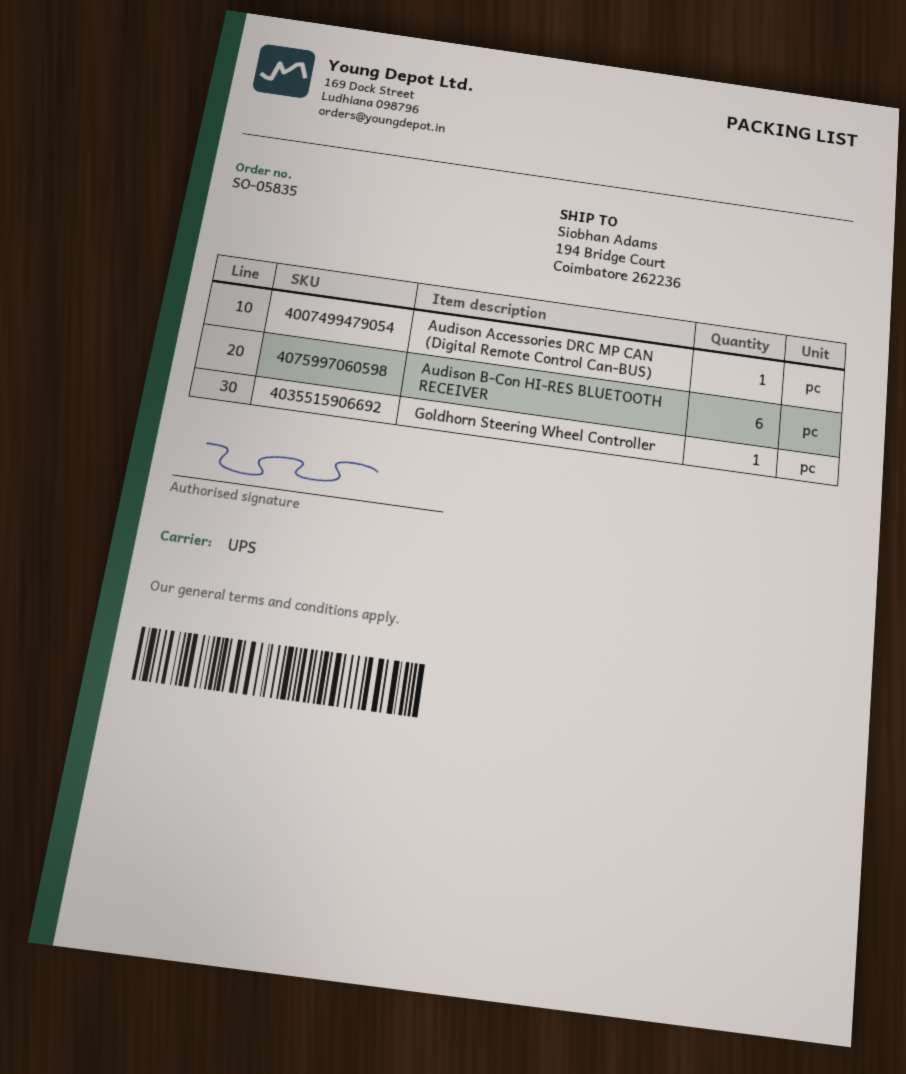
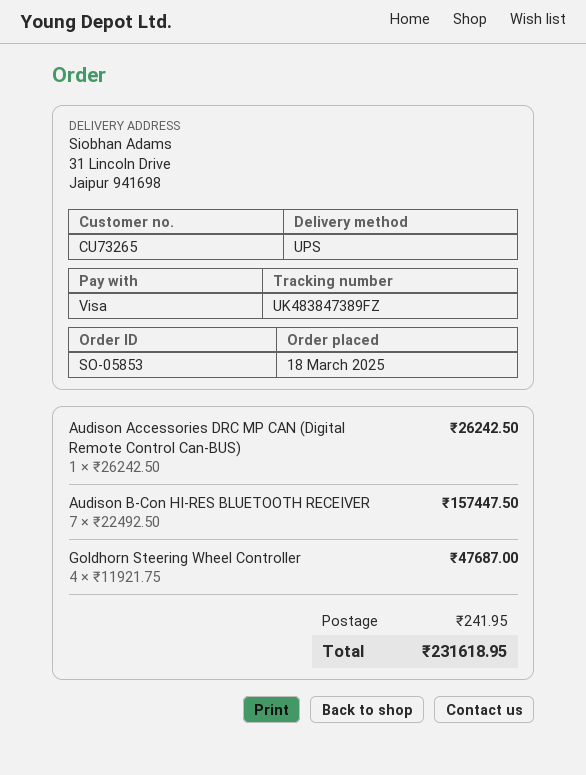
order number: SO-05835 -> SO-05853
ship to: 194 Bridge Court, Coimbatore 262236 -> 31 Lincoln Drive, Jaipur 941698
Audison B-Con HI-RES BLUETOOTH RECEIVER: 6 -> 7
Goldhorn Steering Wheel Controller: 1 -> 4

